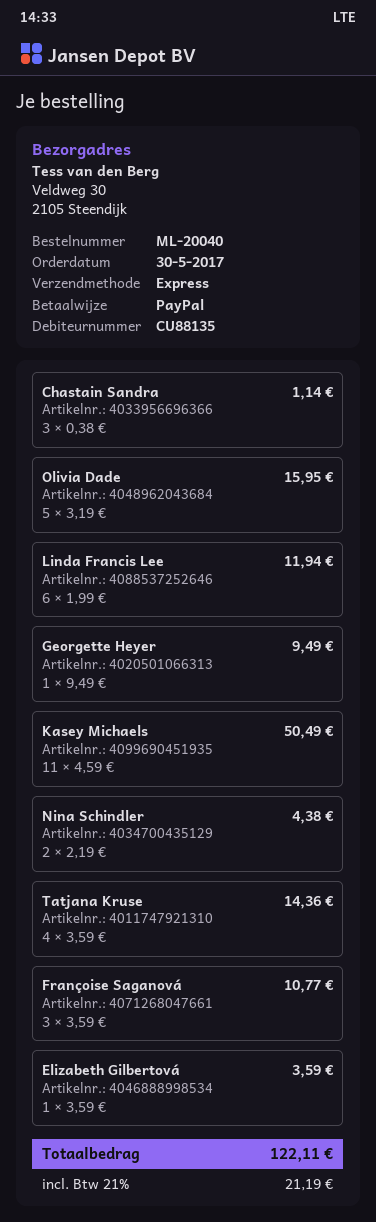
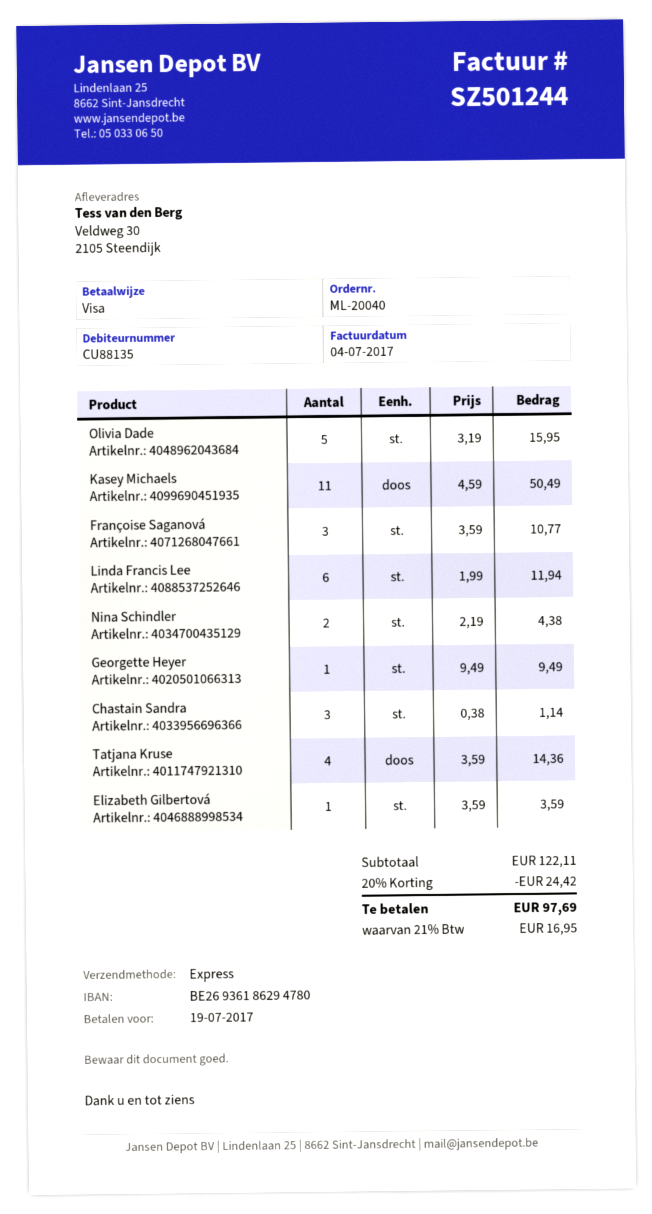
payment method: PayPal -> Visa
discount: none -> 20% = 24.42
tax: 21% = 21.19 -> 21% = 16.95
total: 122.11 -> 97.69

